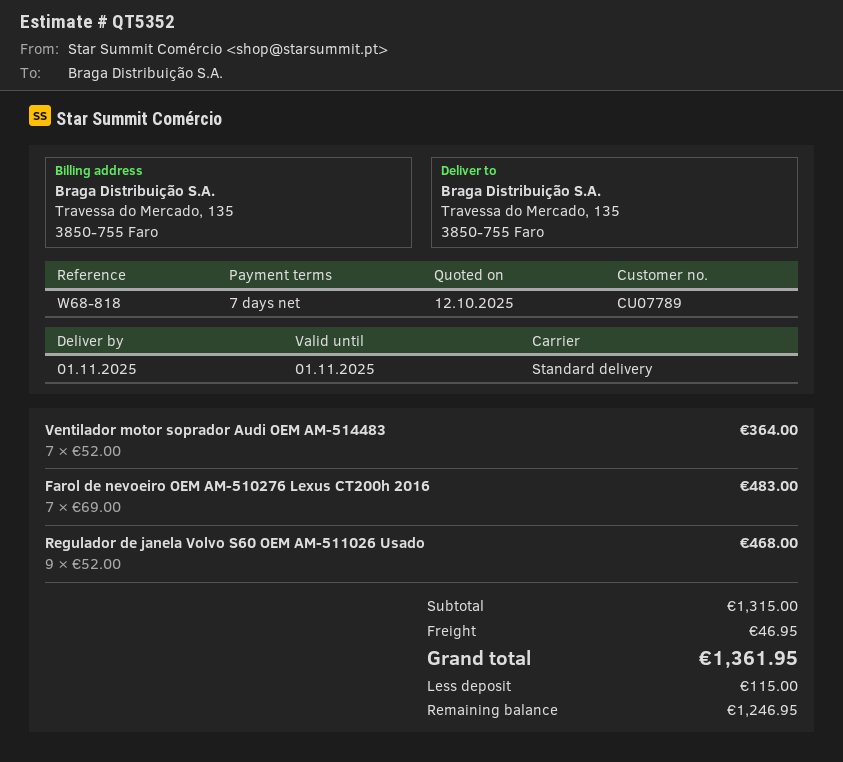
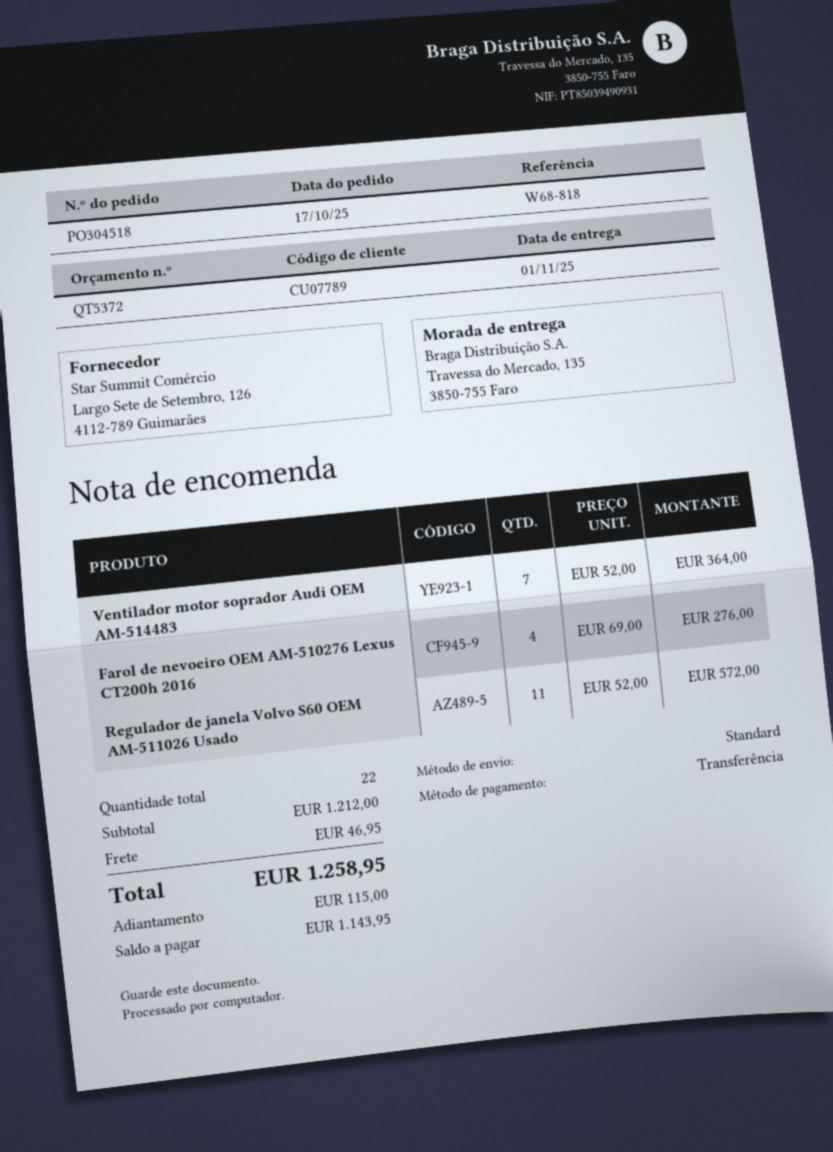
quote number: QT5352 -> QT5372
Farol de nevoeiro OEM AM-510276 Lexus CT200h 2016: 7 x 69.00 = 483.00 -> 4 x 69.00 = 276.00
Regulador de janela Volvo S60 OEM AM-511026 Usado: 9 x 52.00 = 468.00 -> 11 x 52.00 = 572.00
subtotal: 1315.00 -> 1212.00
total: 1361.95 -> 1258.95
balance: 1246.95 -> 1143.95

